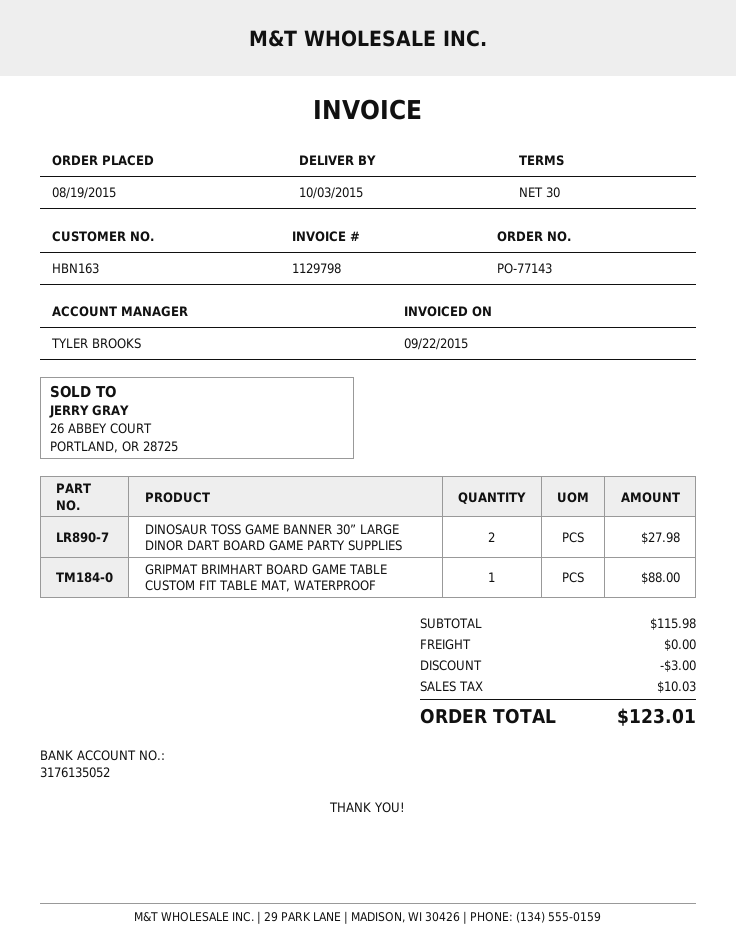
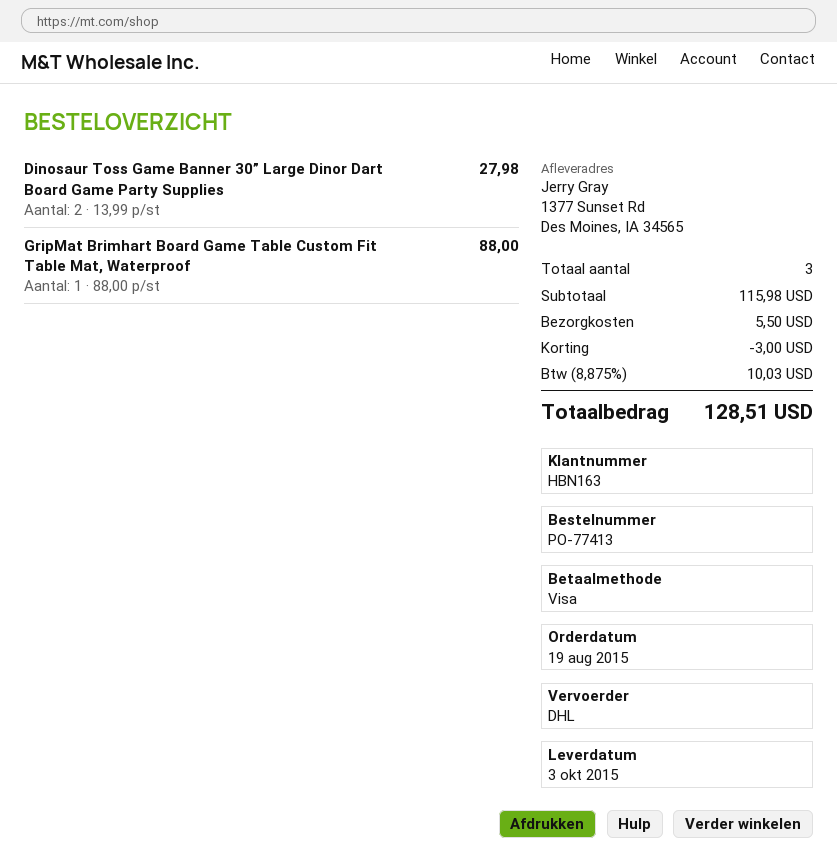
order number: PO-77143 -> PO-77413
shipping: 0.00 -> 5.50
total: 123.01 -> 128.51

